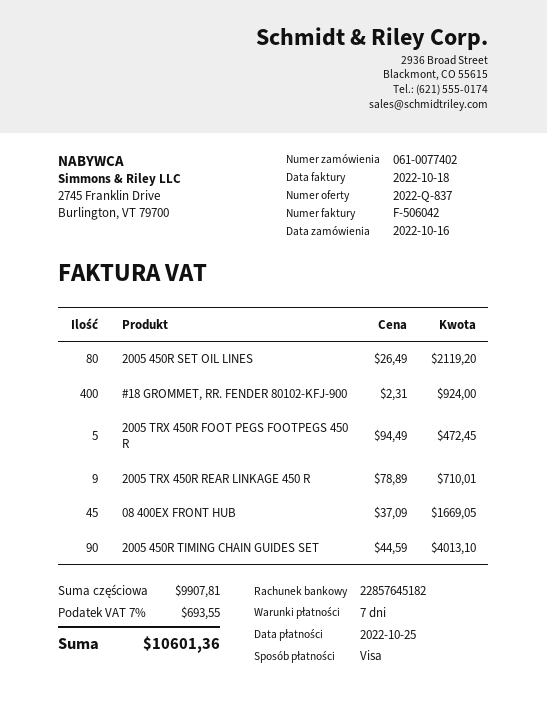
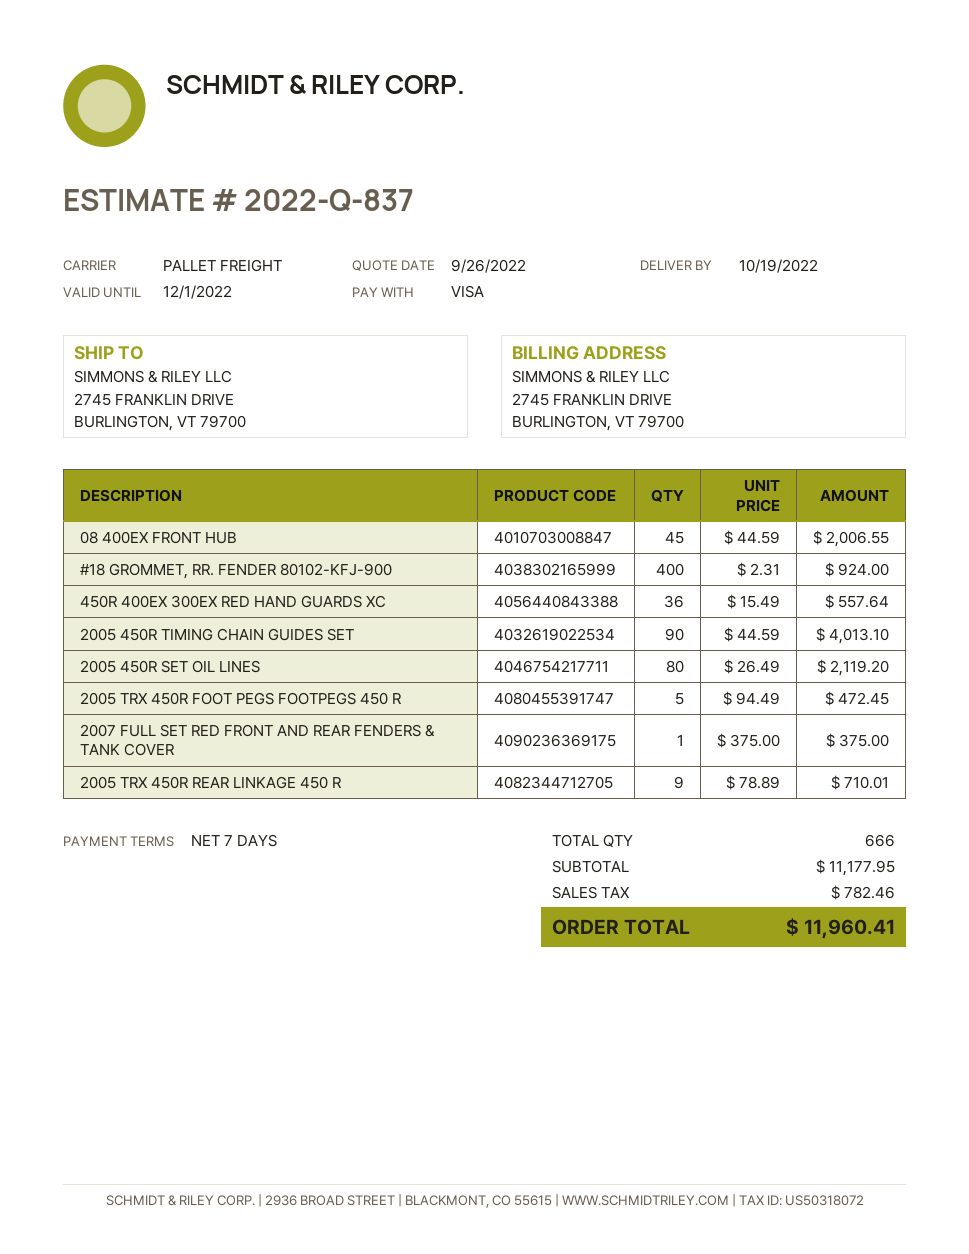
08 400EX FRONT HUB: 45 x 37.09 = 1669.05 -> 45 x 44.59 = 2006.55
450R 400EX 300EX RED HAND GUARDS XC: none -> 36 x 15.49 = 557.64
2007 FULL SET RED FRONT AND REAR FENDERS & TANK COVER: none -> 1 x 375.00 = 375.00
subtotal: 9907.81 -> 11177.95
tax: 693.55 -> 782.46
total: 10601.36 -> 11960.41

